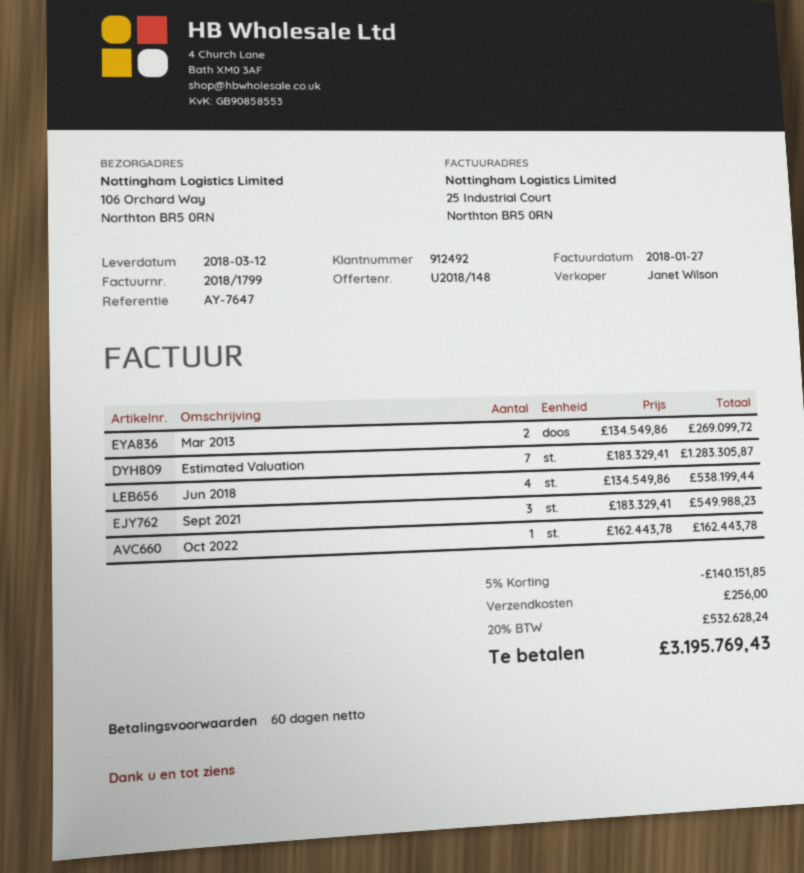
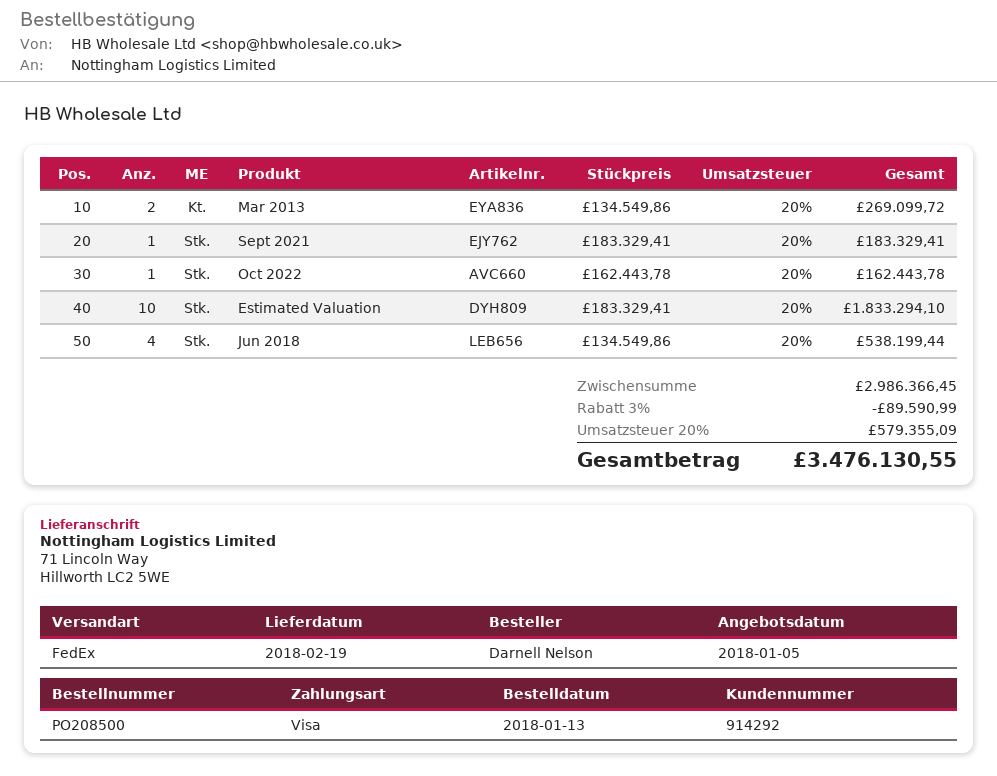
delivery date: 2018-03-12 -> 2018-02-19
customer number: 912492 -> 914292
ship to: 106 Orchard Way, Northton BR5 0RN -> 71 Lincoln Way, Hillworth LC2 5WE
Estimated Valuation: 7 x 183329.41 = 1283305.87 -> 10 x 183329.41 = 1833294.10
Sept 2021: 3 x 183329.41 = 549988.23 -> 1 x 183329.41 = 183329.41
discount: 5% = 140151.85 -> 3% = 89590.99
shipping: 256.00 -> none
tax: 20% = 532628.24 -> 20% = 579355.09
total: 3195769.43 -> 3476130.55

